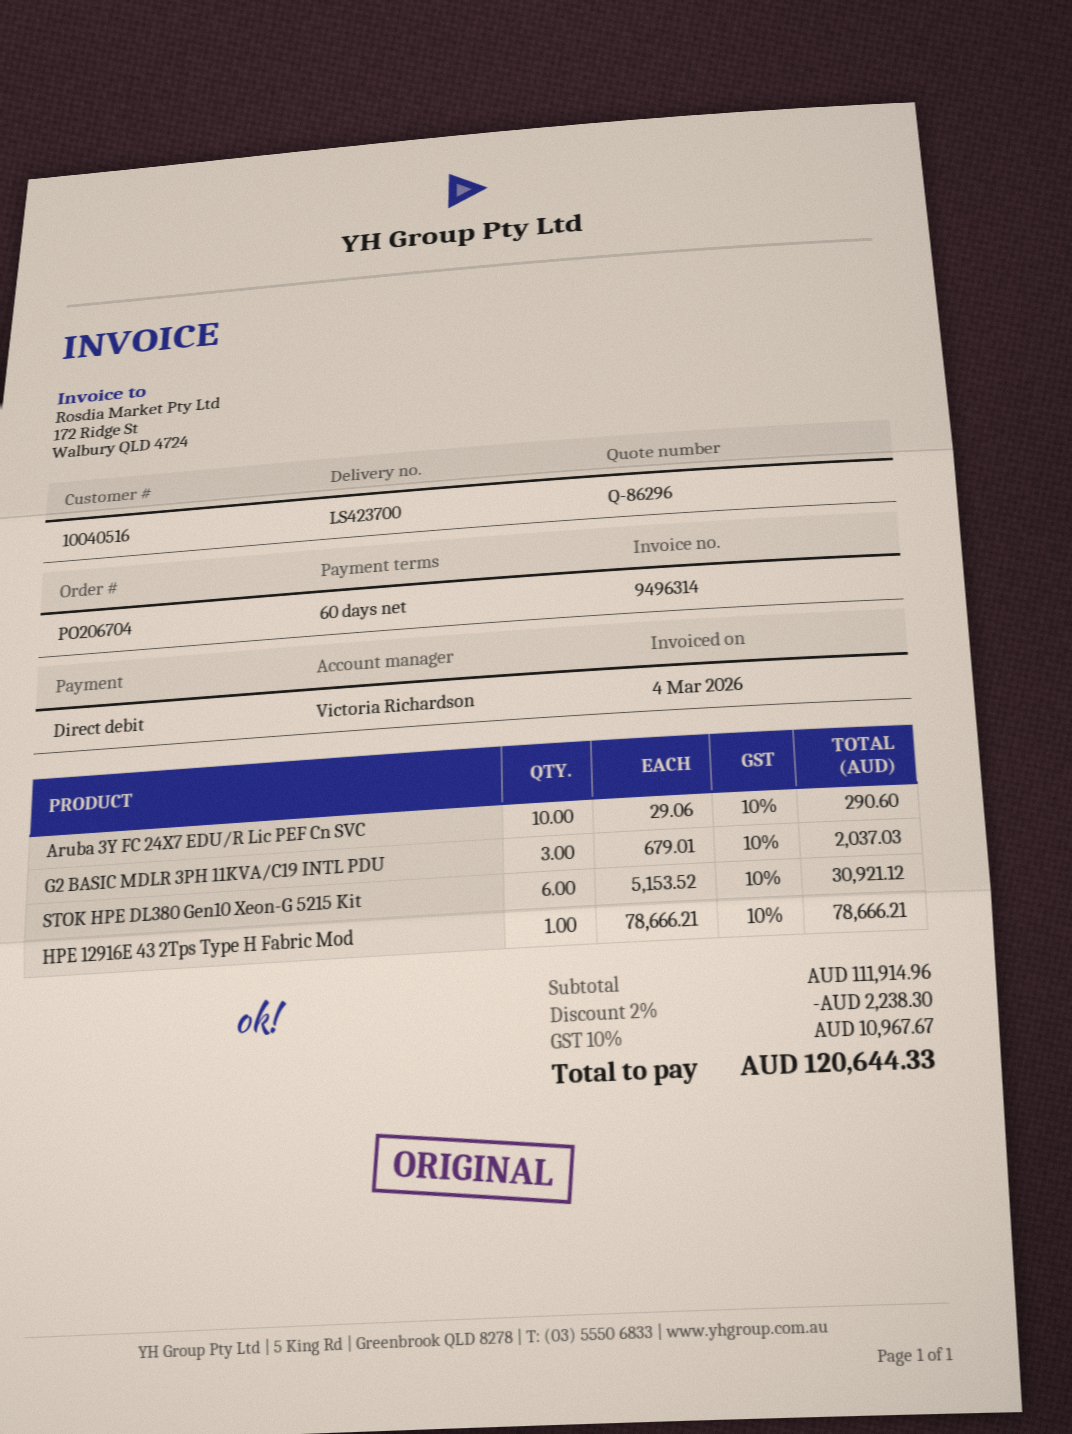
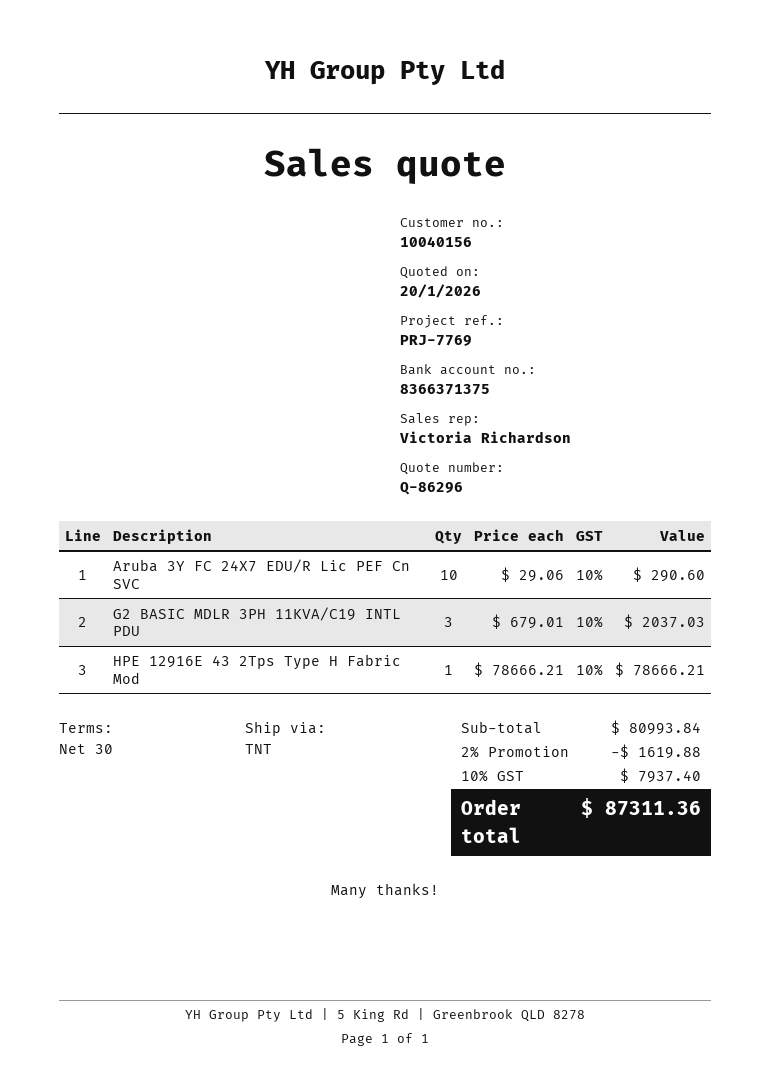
payment terms: 60 days -> 30 days
customer number: 10040516 -> 10040156
STOK HPE DL380 Gen10 Xeon-G 5215 Kit: 6 x 5153.52 = 30921.12 -> none
subtotal: 111914.96 -> 80993.84
discount: 2% = 2238.30 -> 2% = 1619.88
tax: 10% = 10967.67 -> 10% = 7937.40
total: 120644.33 -> 87311.36

